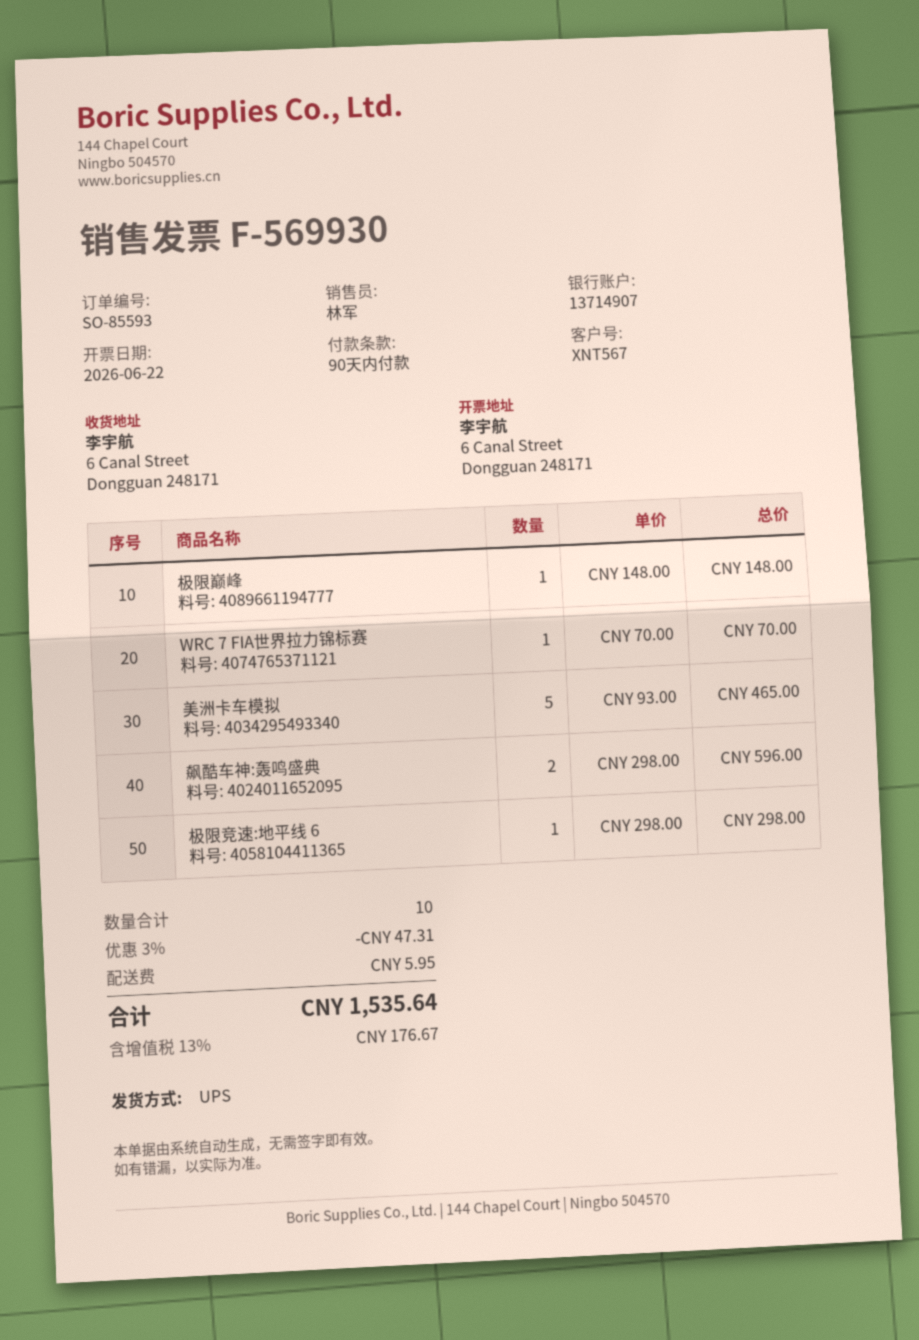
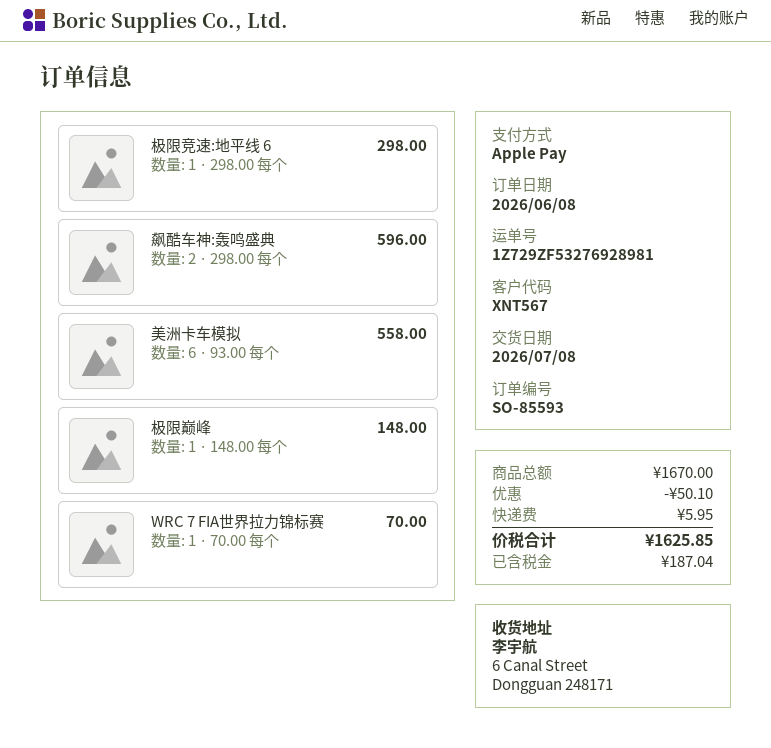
美洲卡车模拟: 5 x 93.00 = 465.00 -> 6 x 93.00 = 558.00
discount: 47.31 -> 50.10
tax: 176.67 -> 187.04
total: 1535.64 -> 1625.85

